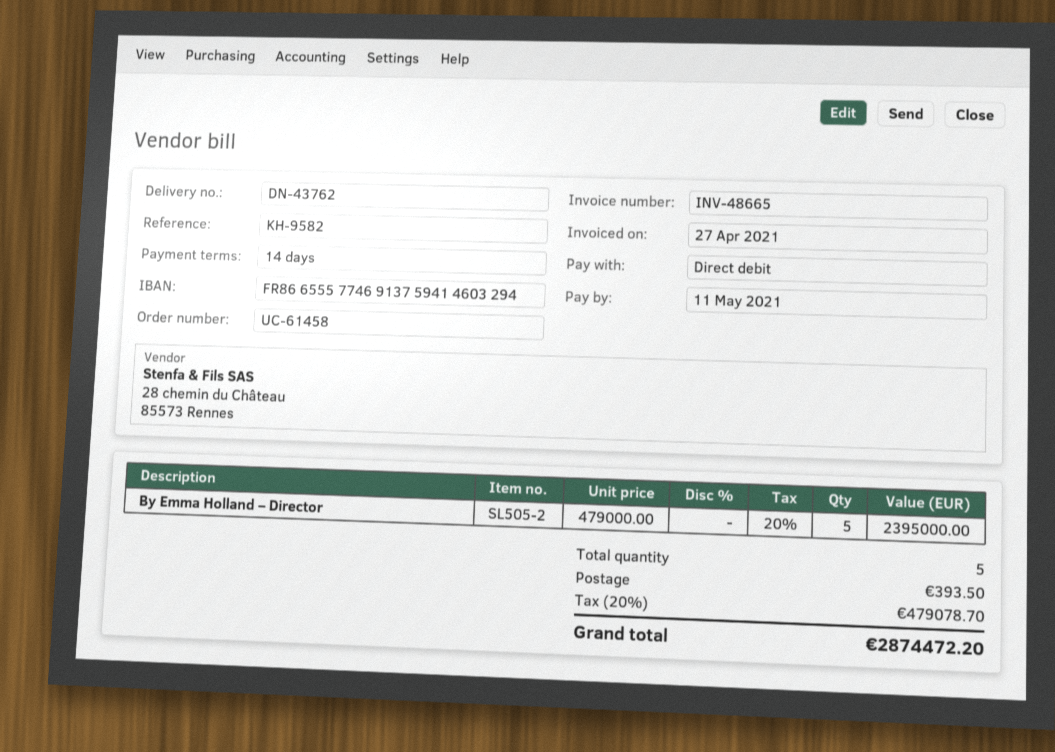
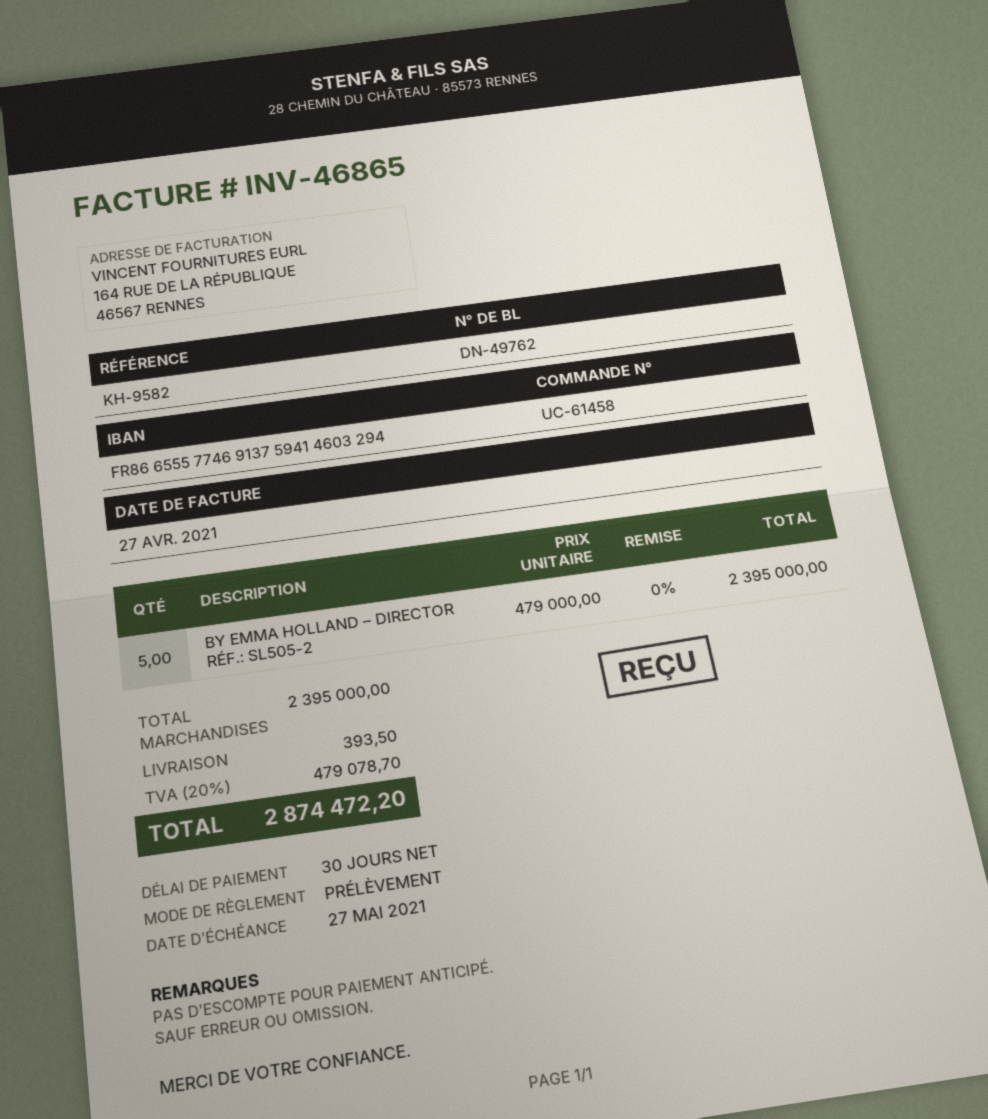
delivery note number: DN-43762 -> DN-49762
invoice number: INV-48665 -> INV-46865
payment terms: 14 days -> 30 days
due date: 2021-05-11 -> 2021-05-27

